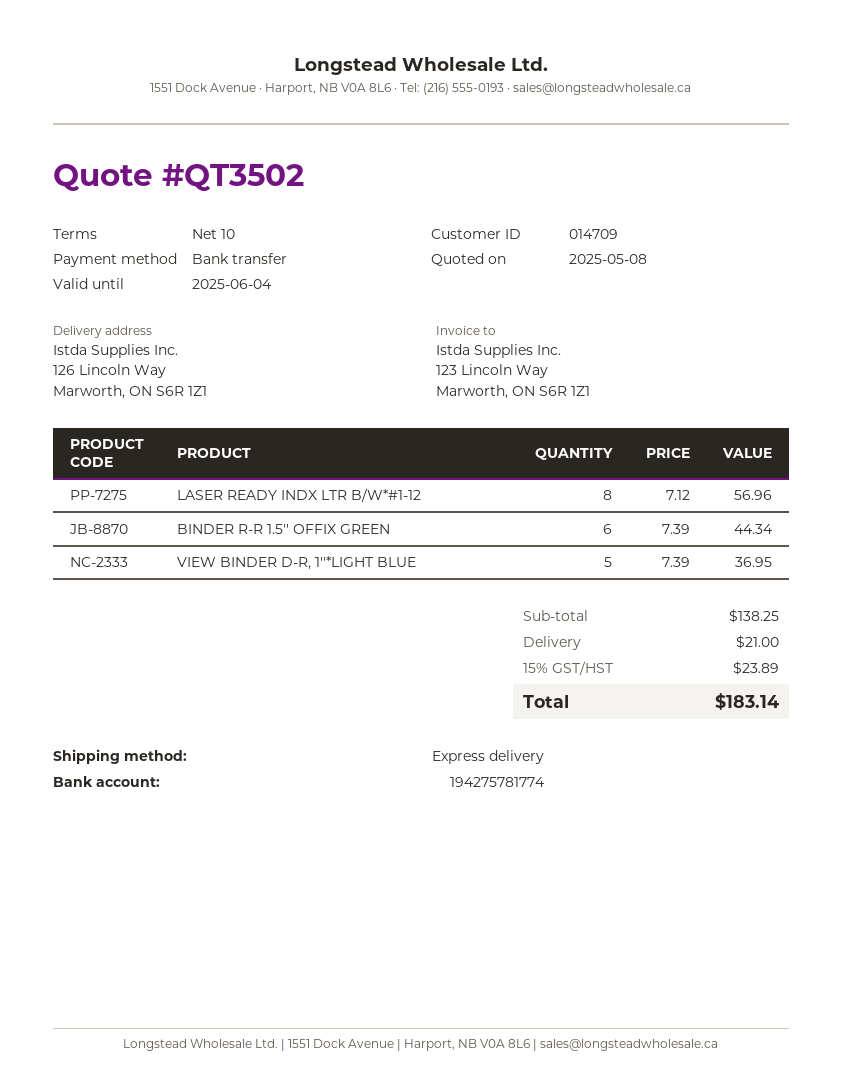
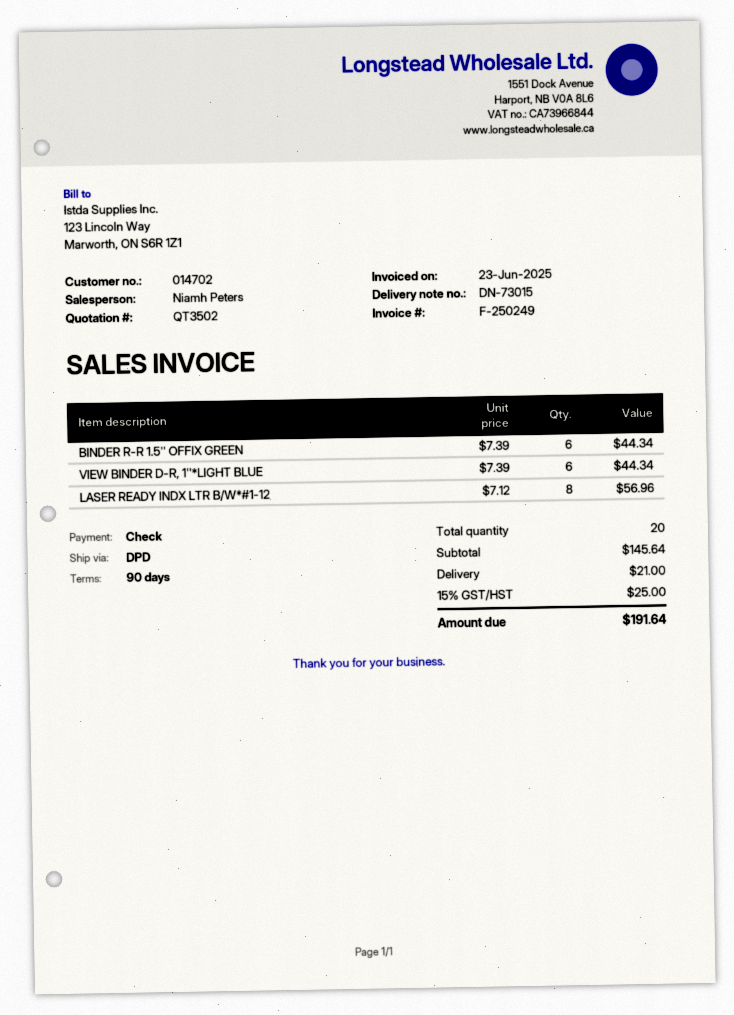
payment terms: 10 days -> 90 days
customer number: 014709 -> 014702
payment method: bank transfer -> cheque
shipping method: express -> DPD
VIEW BINDER D-R, 1''*LIGHT BLUE: 5 x 7.39 = 36.95 -> 6 x 7.39 = 44.34
subtotal: 138.25 -> 145.64
tax: 15% = 23.89 -> 15% = 25.00
total: 183.14 -> 191.64

